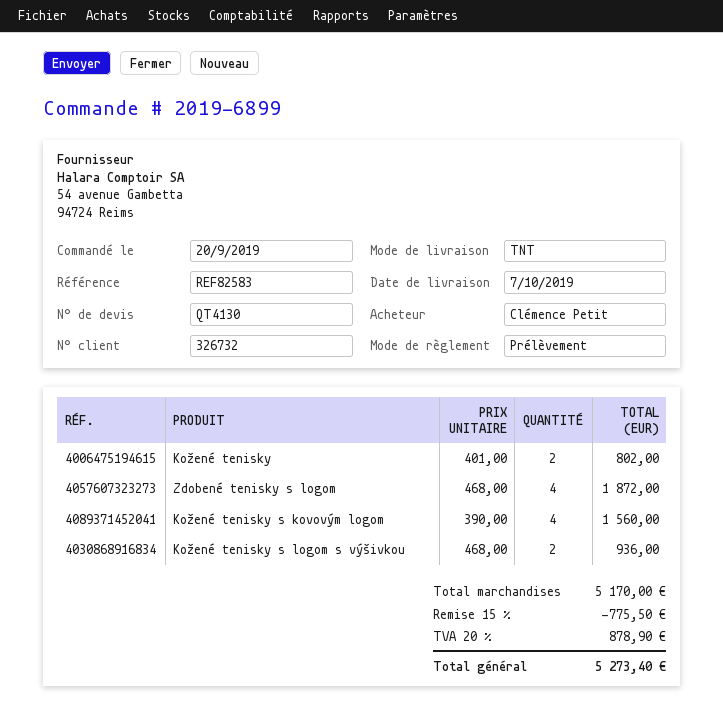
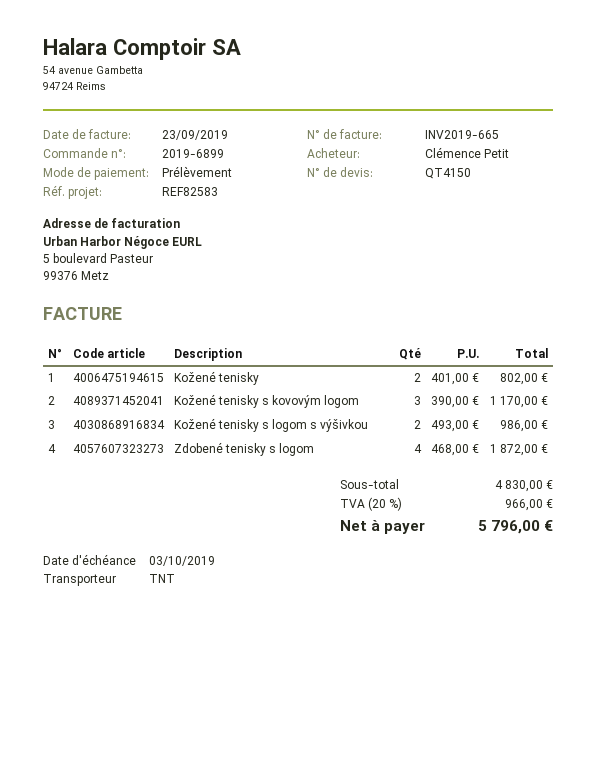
quote number: QT4130 -> QT4150
Kožené tenisky s kovovým logom: 4 x 390.00 = 1560.00 -> 3 x 390.00 = 1170.00
Kožené tenisky s logom s výšivkou: 2 x 468.00 = 936.00 -> 2 x 493.00 = 986.00
subtotal: 5170.00 -> 4830.00
discount: 15% = 775.50 -> none
tax: 20% = 878.90 -> 20% = 966.00
total: 5273.40 -> 5796.00

